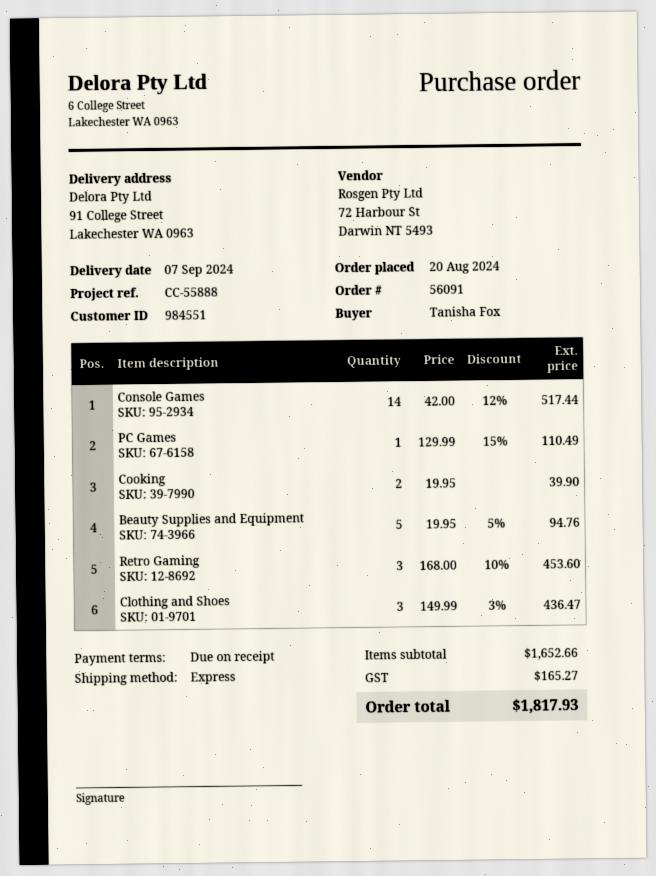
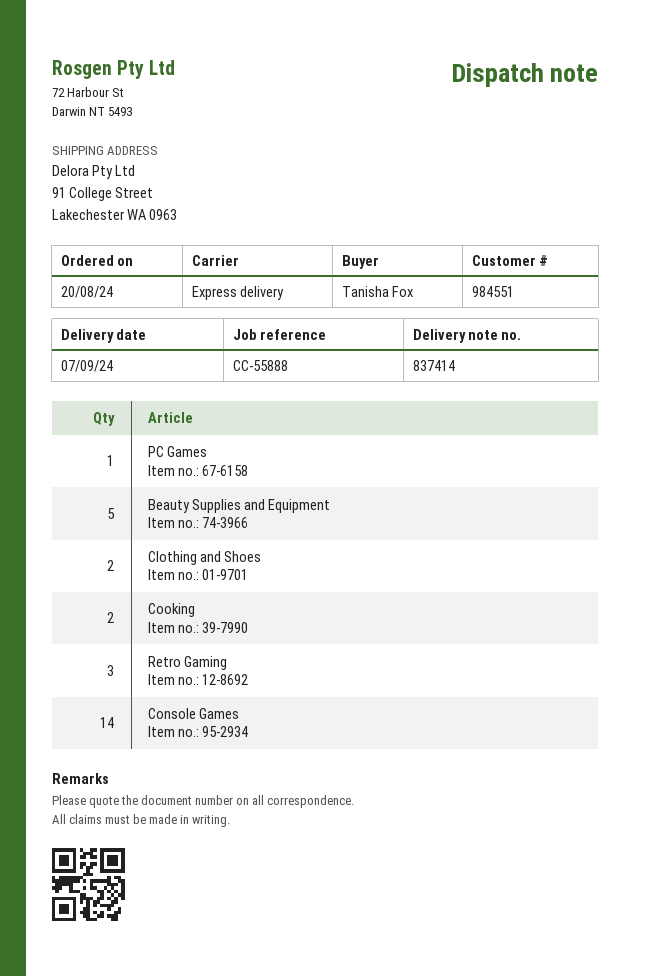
Clothing and Shoes: 3 -> 2

